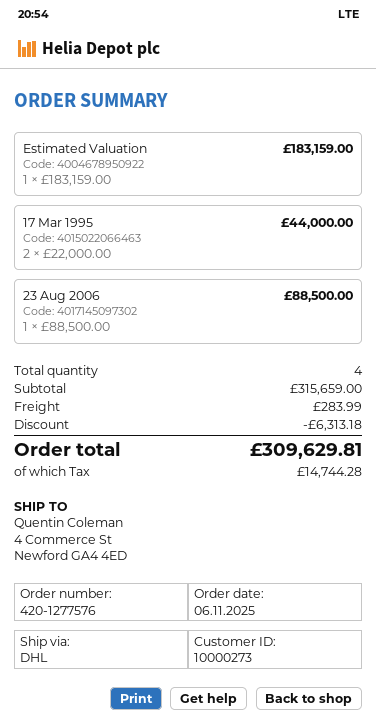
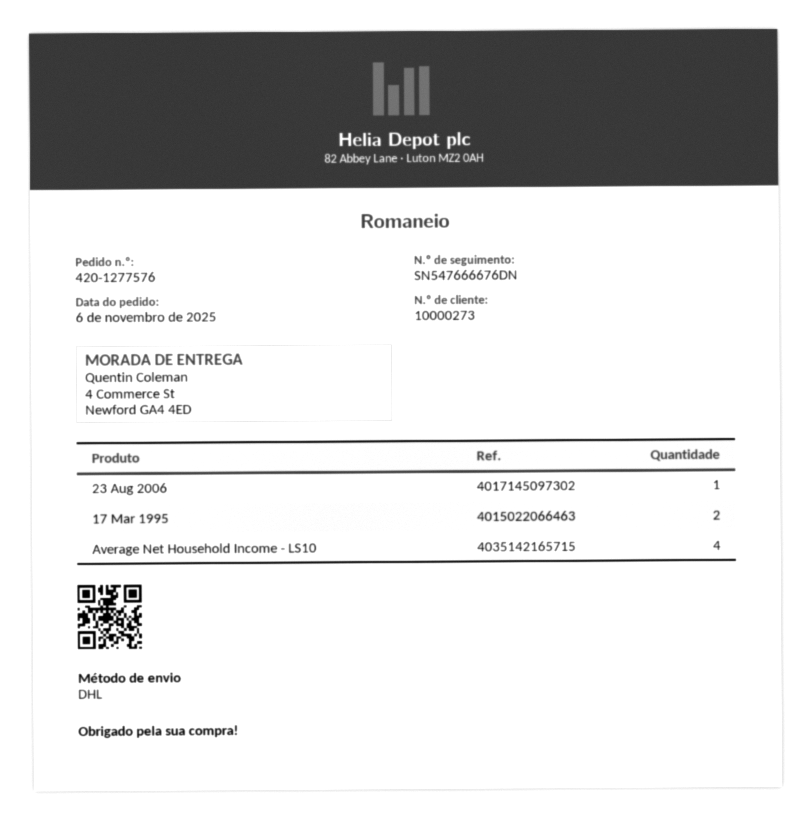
Estimated Valuation: 1 -> none
Average Net Household Income - LS10: none -> 4

